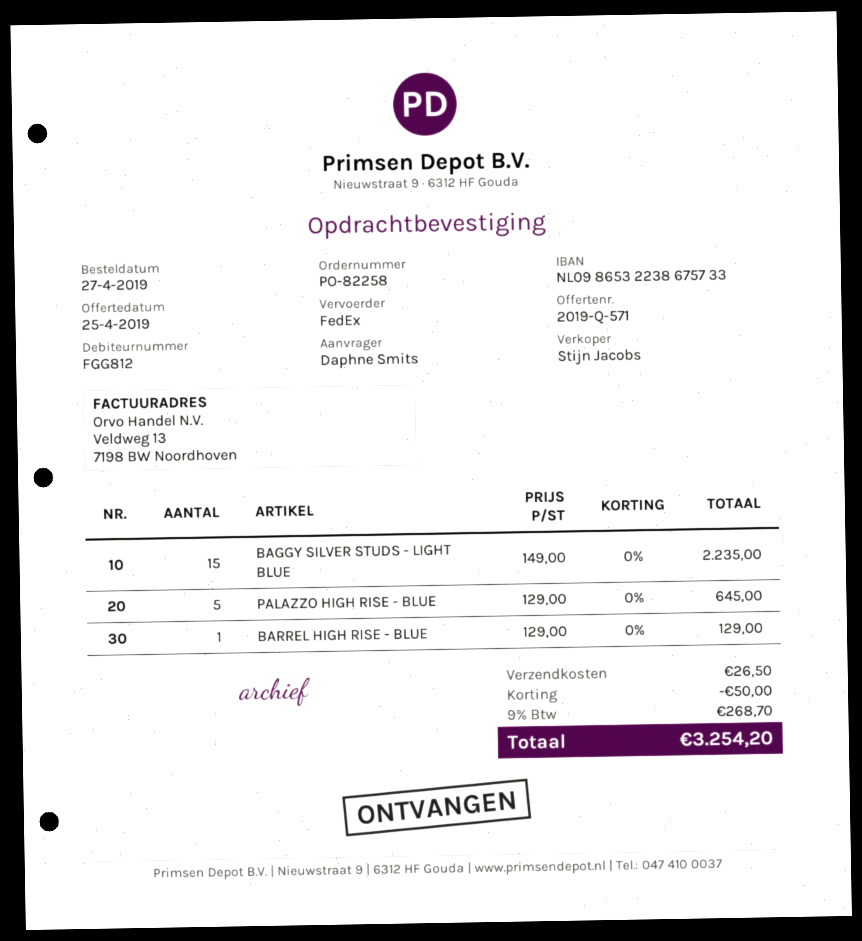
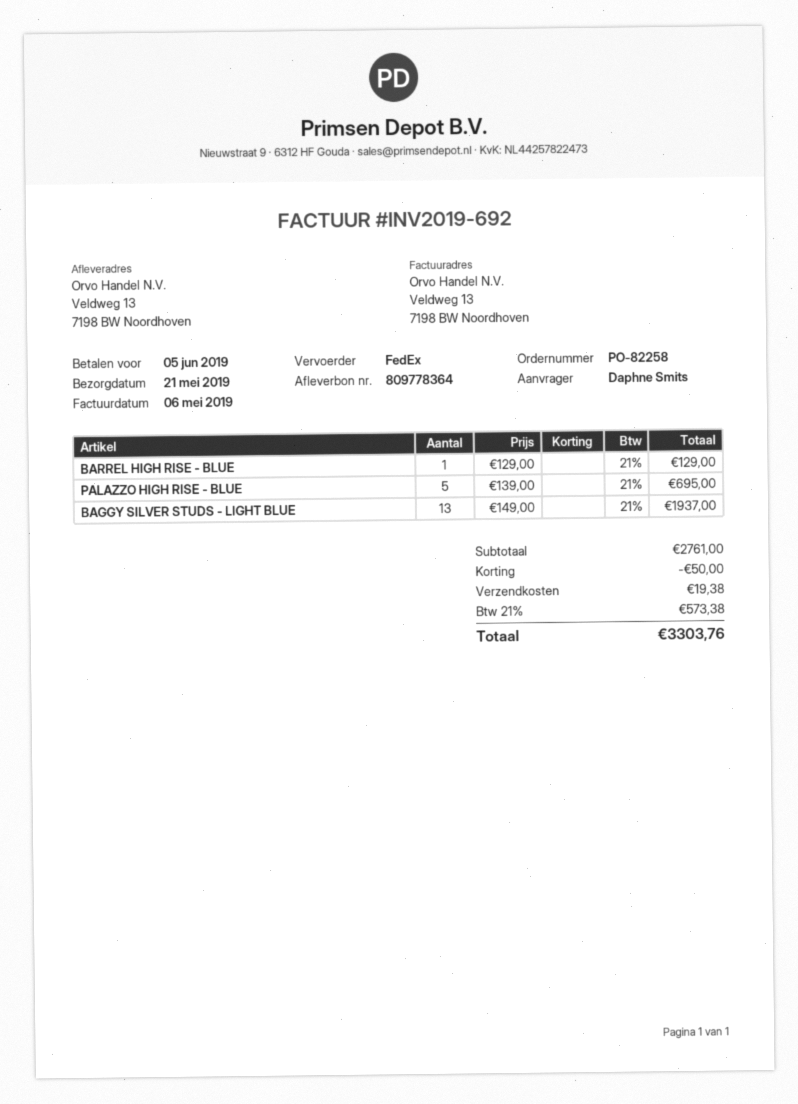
BAGGY SILVER STUDS - LIGHT BLUE: 15 x 149.00 = 2235.00 -> 13 x 149.00 = 1937.00
PALAZZO HIGH RISE - BLUE: 5 x 129.00 = 645.00 -> 5 x 139.00 = 695.00
shipping: 26.50 -> 19.38
tax: 9% = 268.70 -> 21% = 573.38
total: 3254.20 -> 3303.76

